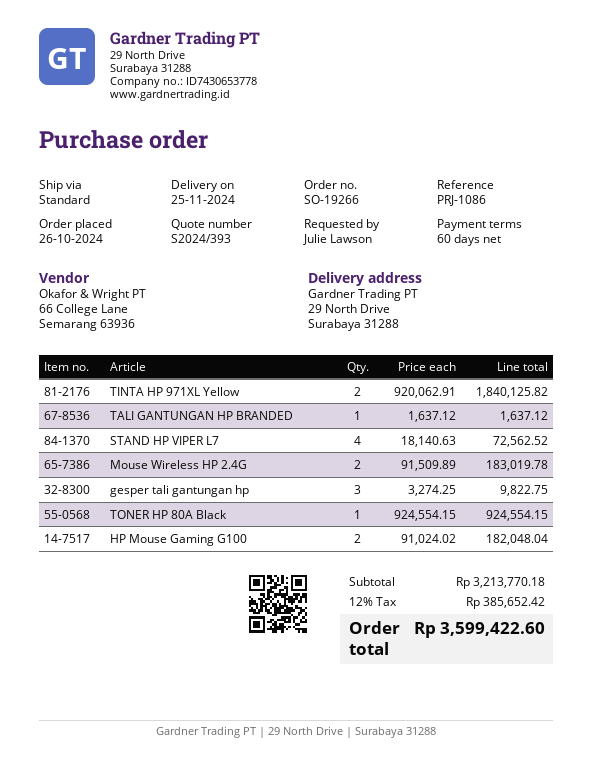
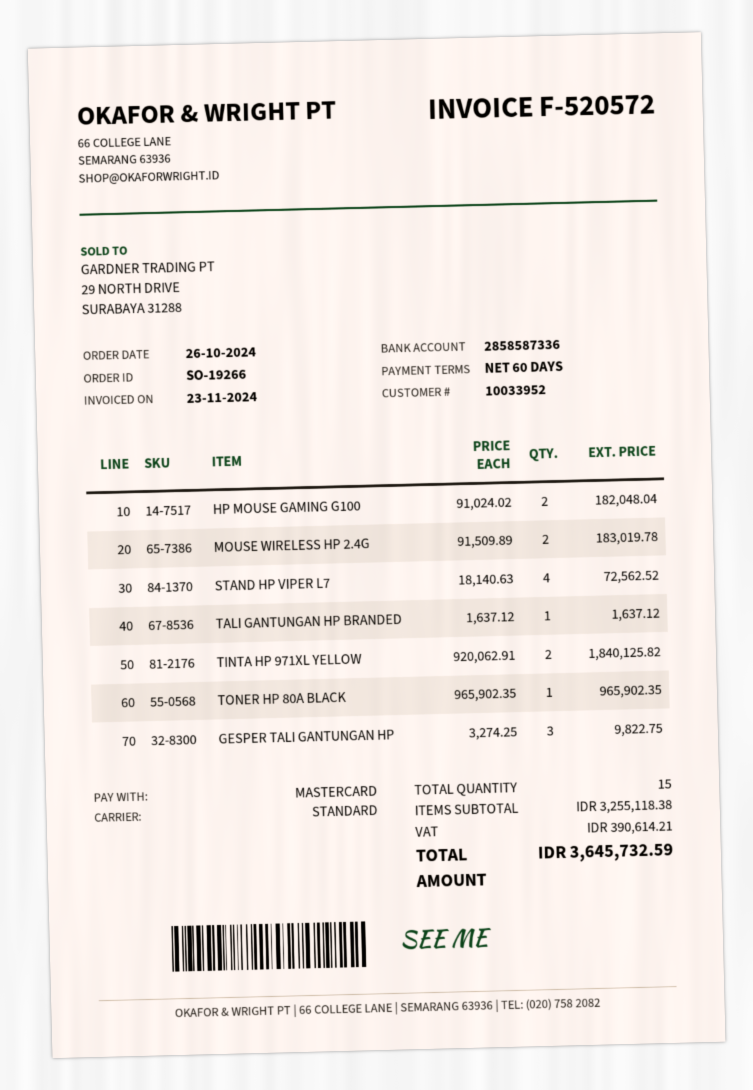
TONER HP 80A Black: 1 x 924554.15 = 924554.15 -> 1 x 965902.35 = 965902.35
subtotal: 3213770.18 -> 3255118.38
tax: 385652.42 -> 390614.21
total: 3599422.60 -> 3645732.59

